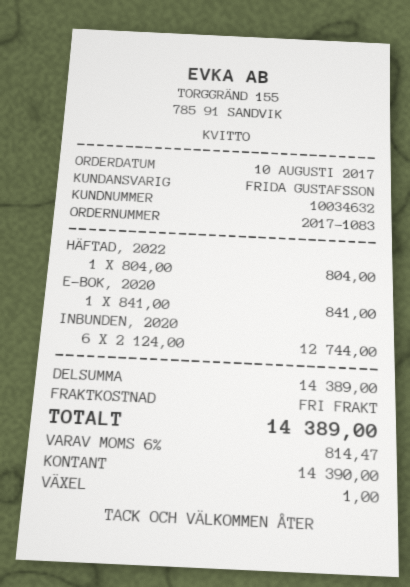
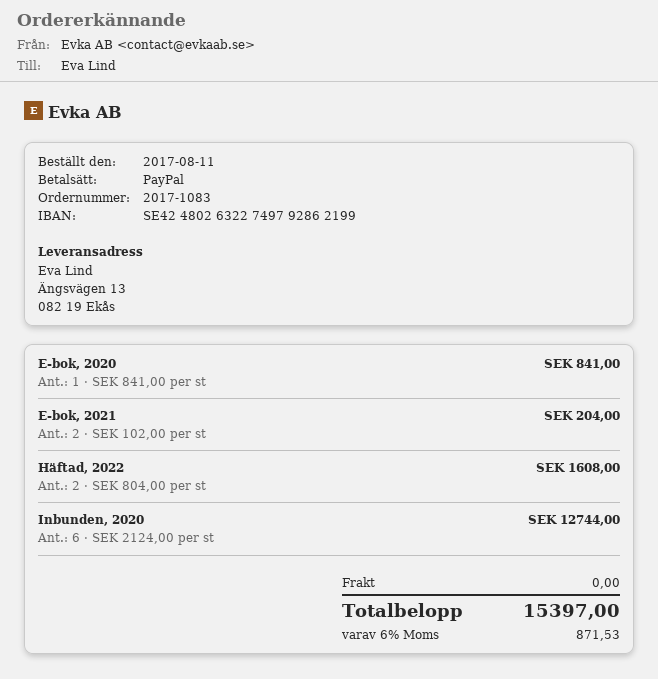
order date: 2017-08-10 -> 2017-08-11
payment method: cash -> PayPal
HÄFTAD, 2022: 1 x 804.00 = 804.00 -> 2 x 804.00 = 1608.00
E-bok, 2021: none -> 2 x 102.00 = 204.00
tax: 6% = 814.47 -> 6% = 871.53
total: 14389.00 -> 15397.00

